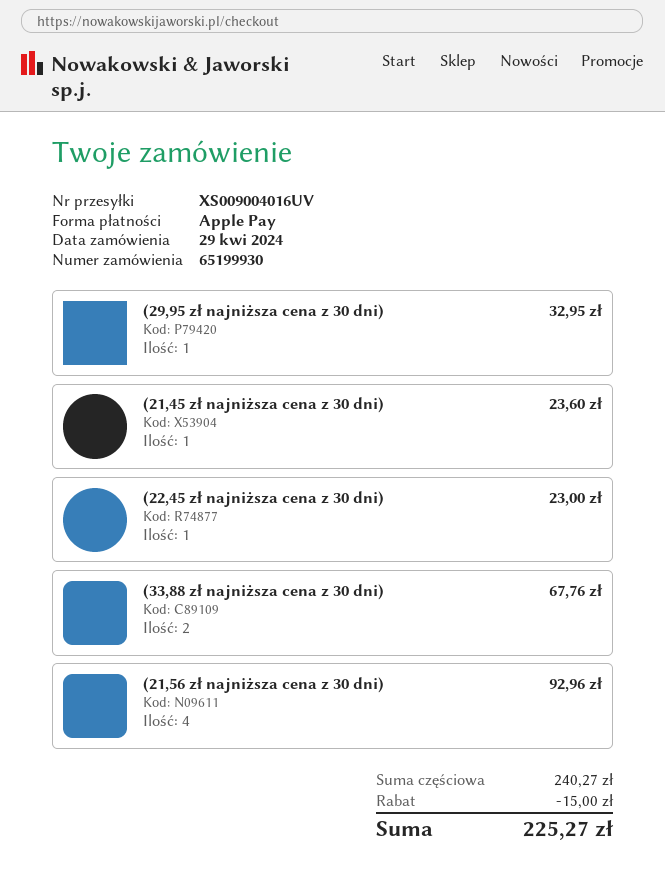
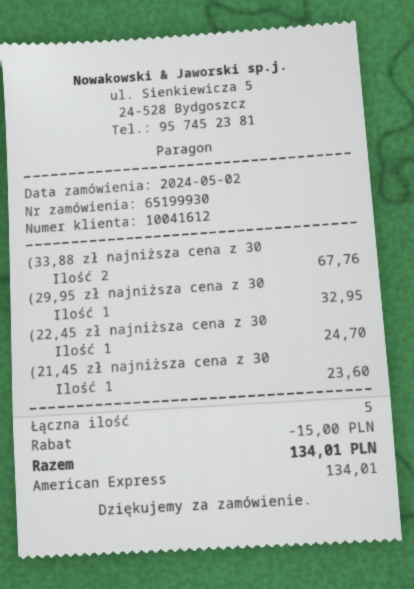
order date: 2024-04-29 -> 2024-05-02
payment method: Apple Pay -> American Express
(22,45 zł najniższa cena z 30 dni): 1 for 23.00 -> 1 for 24.70
(21,56 zł najniższa cena z 30 dni): 4 for 92.96 -> none
total: 225.27 -> 134.01

